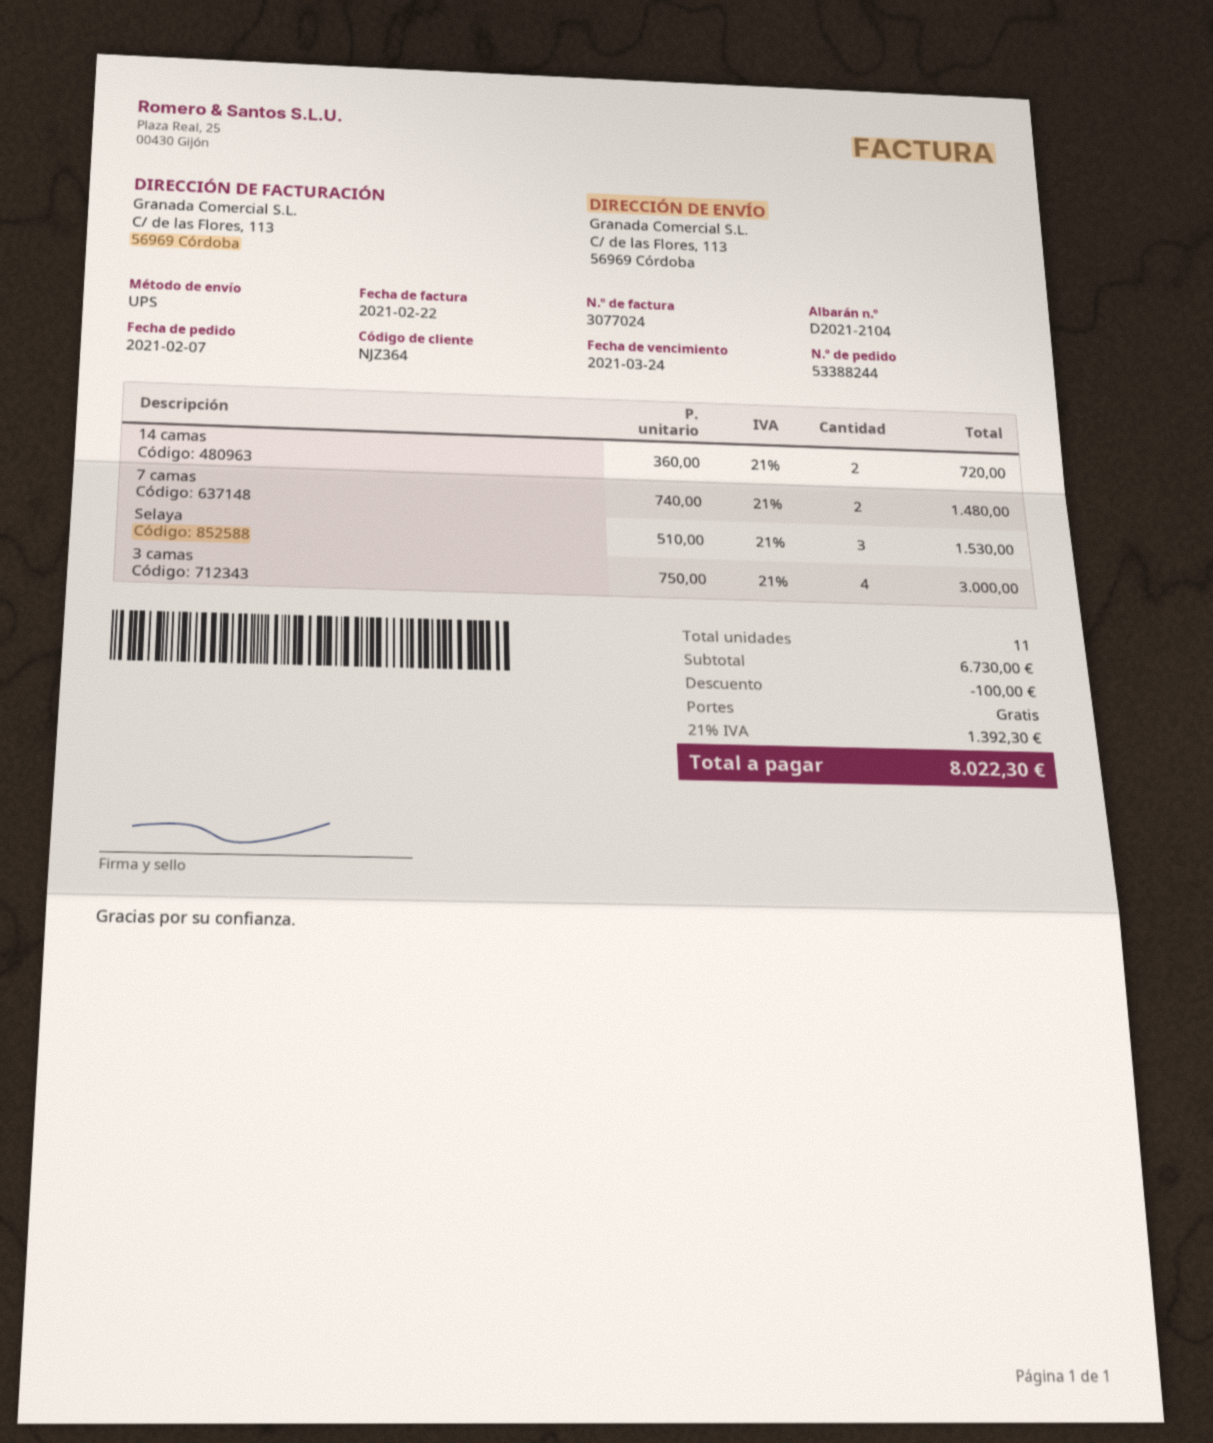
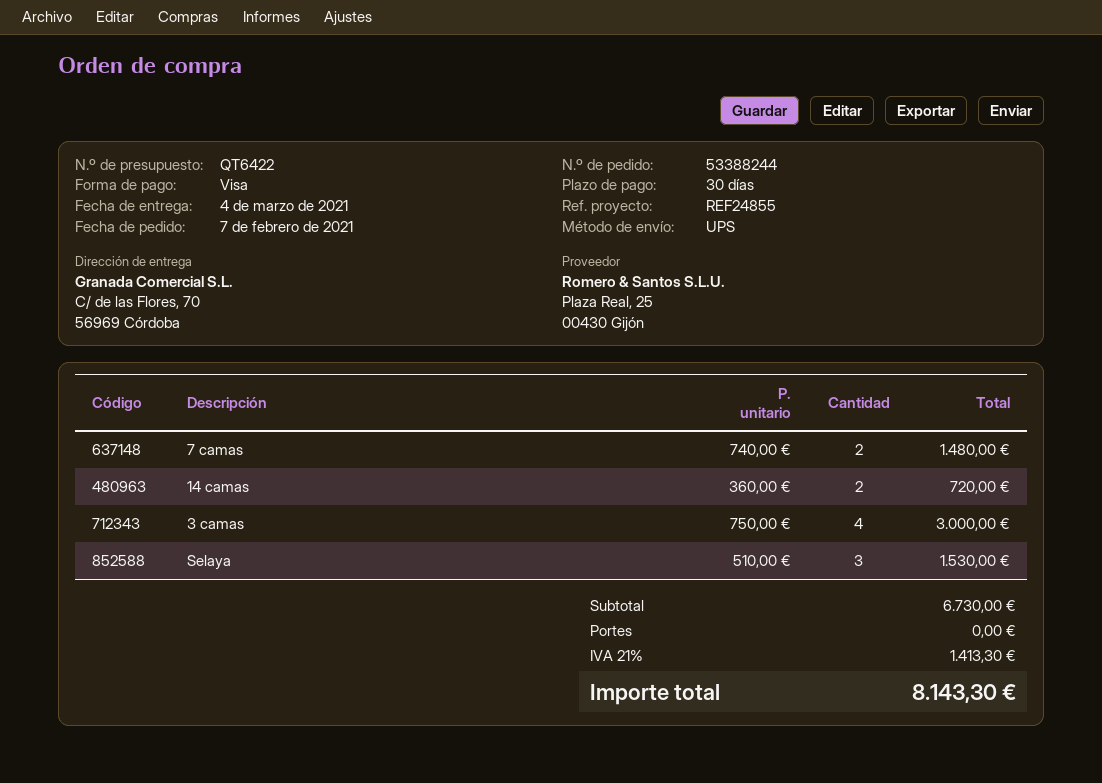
ship to: C/ de las Flores, 113, 56969 Córdoba -> C/ de las Flores, 70, 56969 Córdoba
discount: 100.00 -> none
tax: 21% = 1392.30 -> 21% = 1413.30
total: 8022.30 -> 8143.30

